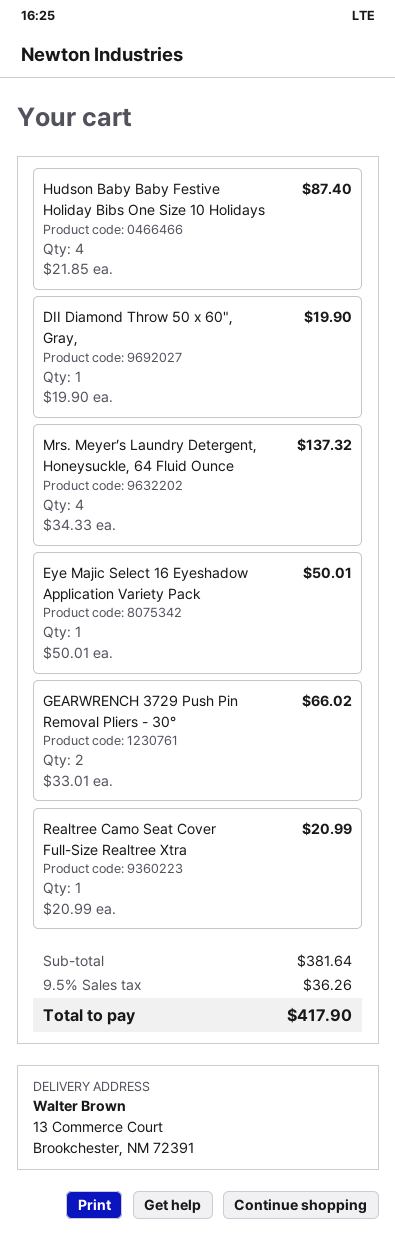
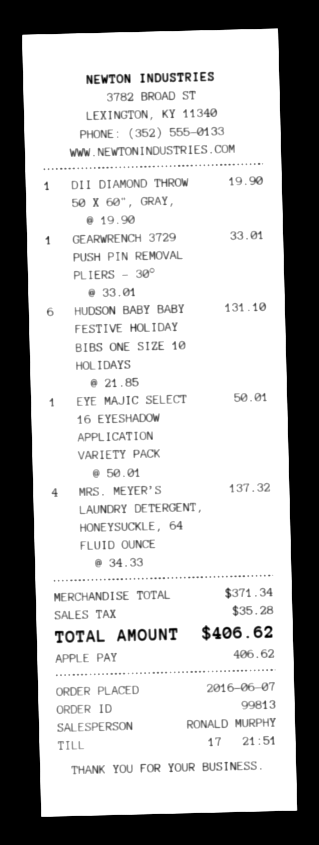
Hudson Baby Baby Festive Holiday Bibs One Size 10 Holidays: 4 x 21.85 = 87.40 -> 6 x 21.85 = 131.10
GEARWRENCH 3729 Push Pin Removal Pliers - 30°: 2 x 33.01 = 66.02 -> 1 x 33.01 = 33.01
Realtree Camo Seat Cover Full-Size Realtree Xtra: 1 x 20.99 = 20.99 -> none
subtotal: 381.64 -> 371.34
tax: 36.26 -> 35.28
total: 417.90 -> 406.62

